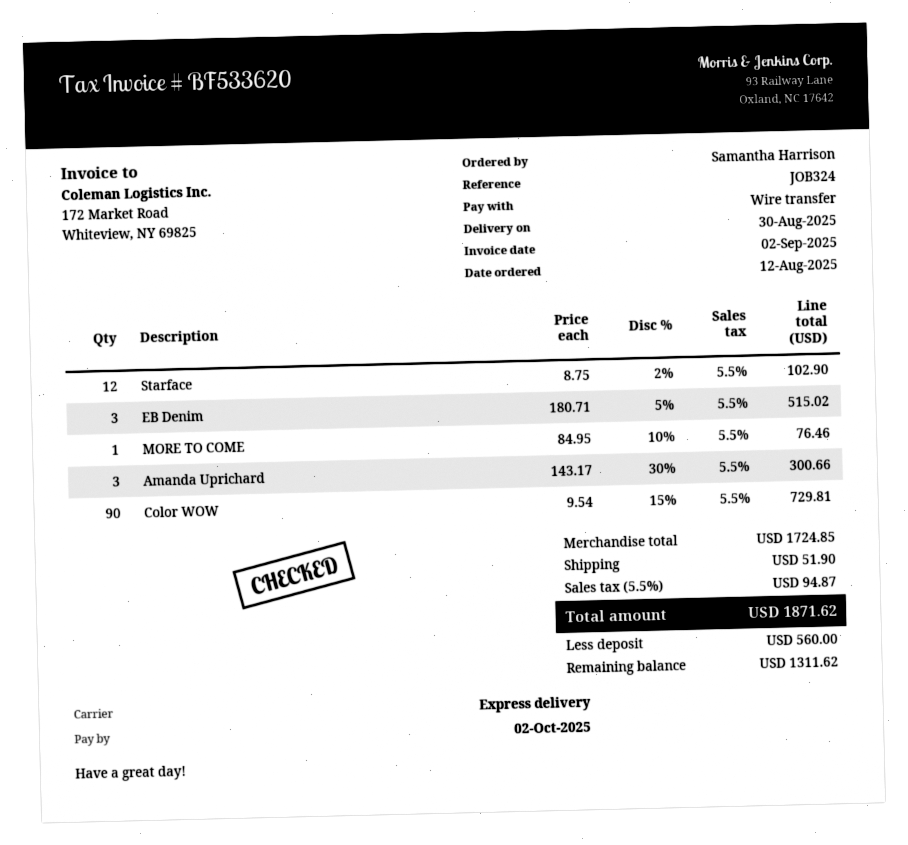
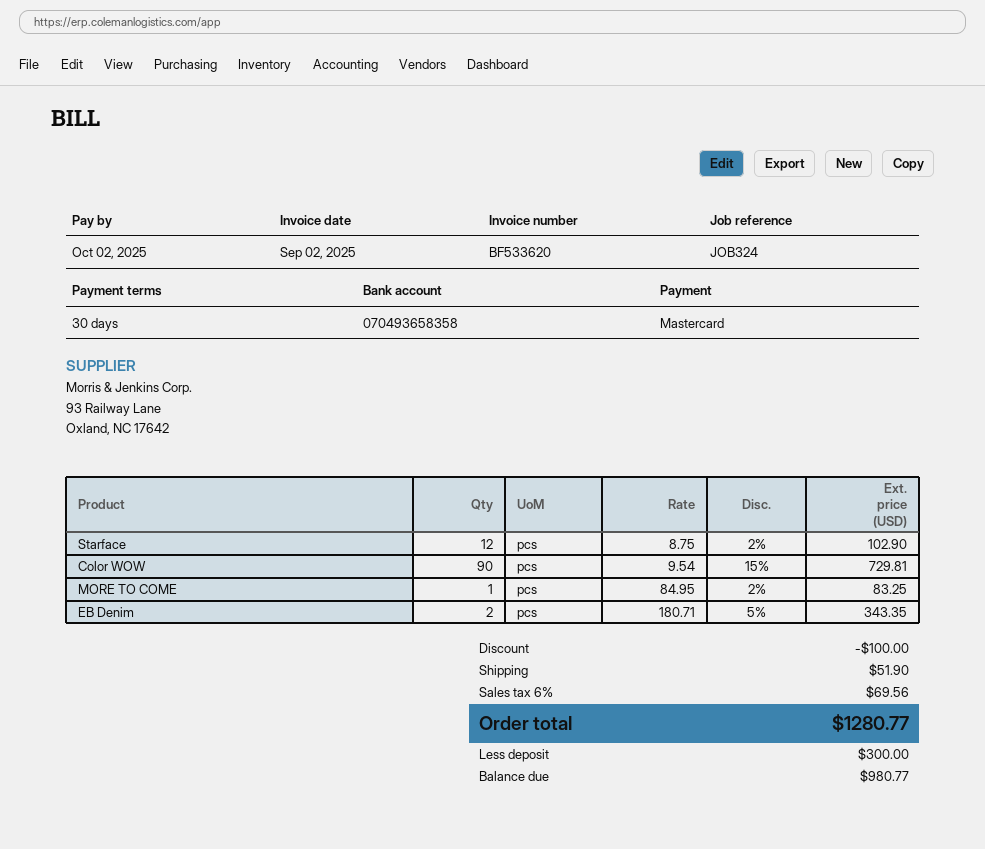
payment method: bank transfer -> Mastercard
EB Denim: 3 x 180.71 - 5% = 515.02 -> 2 x 180.71 - 5% = 343.35
MORE TO COME: 1 x 84.95 - 10% = 76.46 -> 1 x 84.95 - 2% = 83.25
Amanda Uprichard: 3 x 143.17 - 30% = 300.66 -> none
discount: none -> 100.00
tax: 5.5% = 94.87 -> 6% = 69.56
total: 1871.62 -> 1280.77
deposit: 560.00 -> 300.00
balance: 1311.62 -> 980.77

